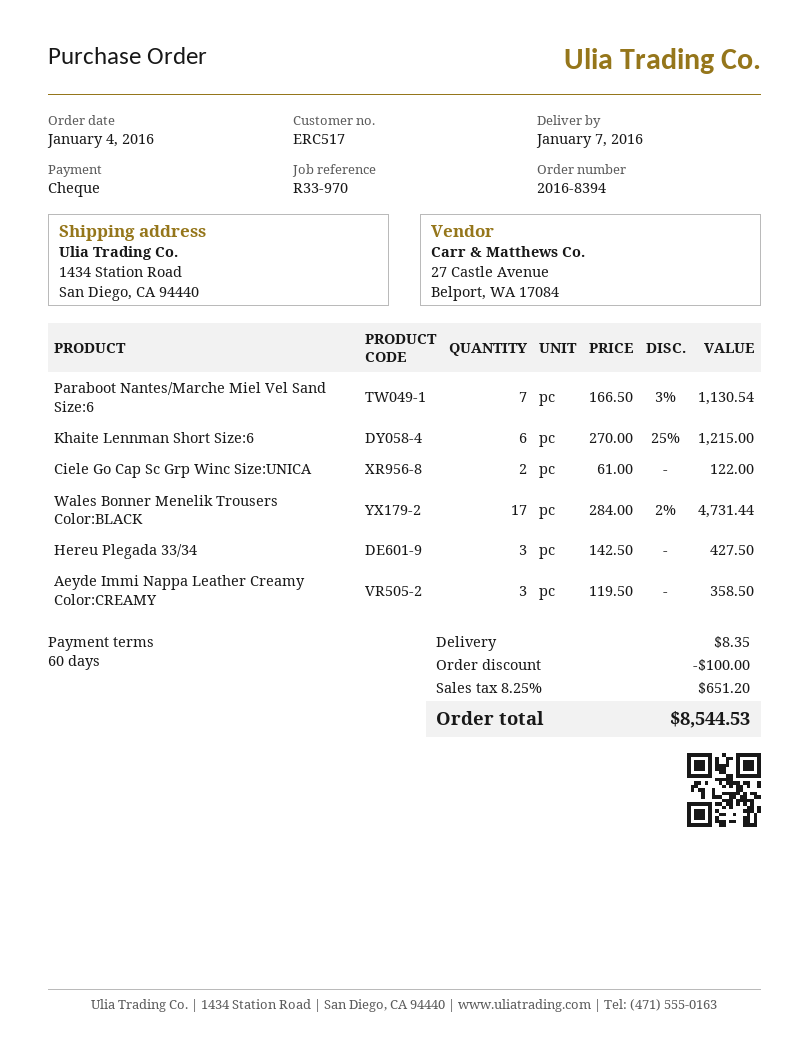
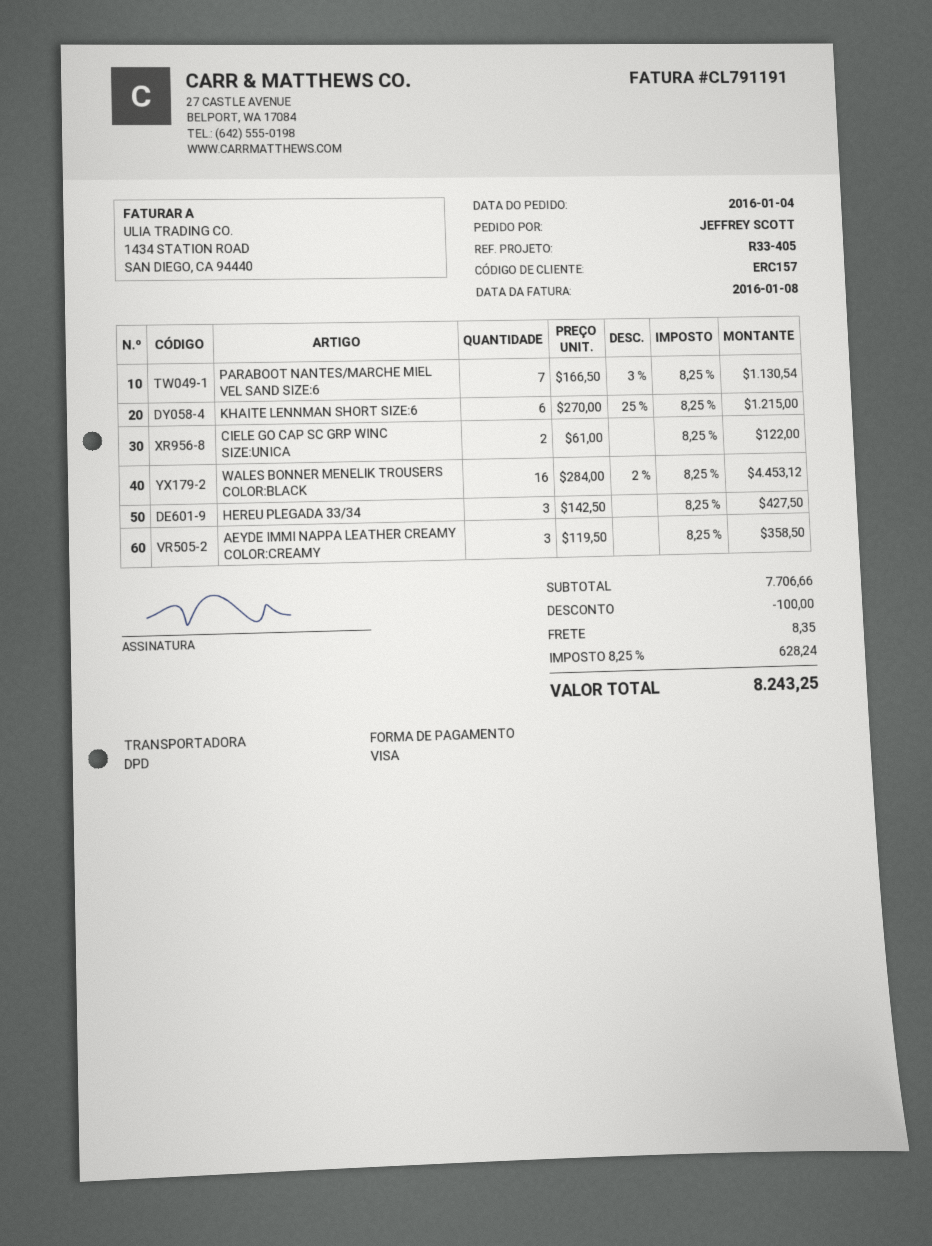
customer number: ERC517 -> ERC157
reference: R33-970 -> R33-405
payment method: cheque -> Visa
Wales Bonner Menelik Trousers Color:BLACK: 17 x 284.00 - 2% = 4731.44 -> 16 x 284.00 - 2% = 4453.12
tax: 8.25% = 651.20 -> 8.25% = 628.24
total: 8544.53 -> 8243.25

